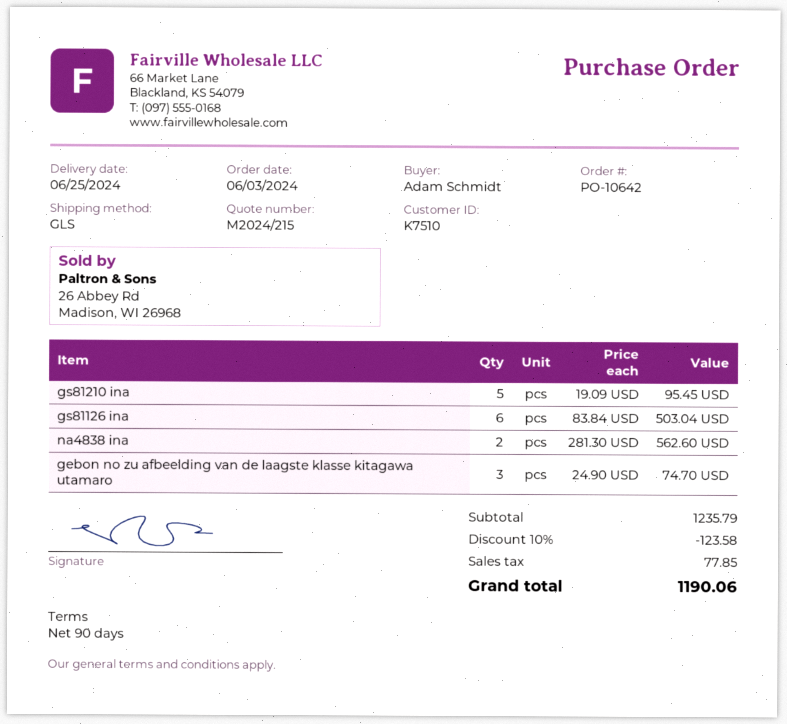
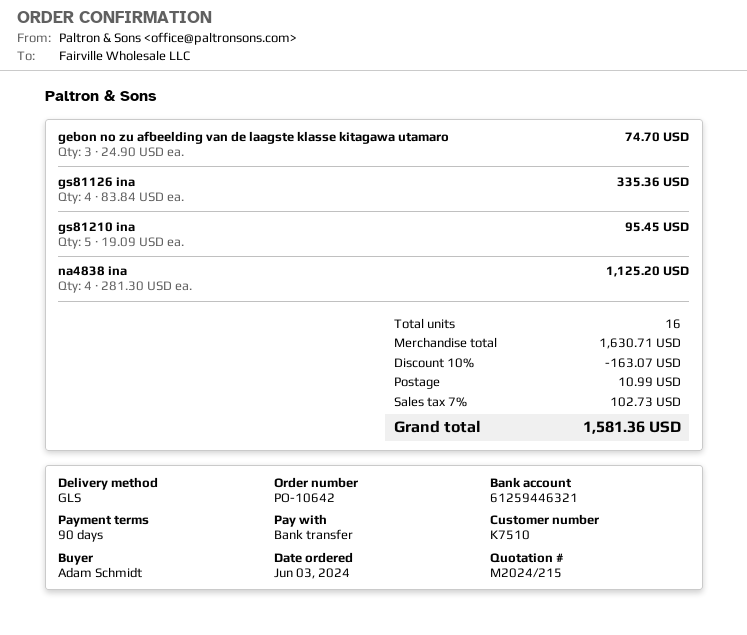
gs81126 ina: 6 x 83.84 = 503.04 -> 4 x 83.84 = 335.36
na4838 ina: 2 x 281.30 = 562.60 -> 4 x 281.30 = 1125.20
subtotal: 1235.79 -> 1630.71
discount: 10% = 123.58 -> 10% = 163.07
shipping: none -> 10.99
tax: 77.85 -> 102.73
total: 1190.06 -> 1581.36

